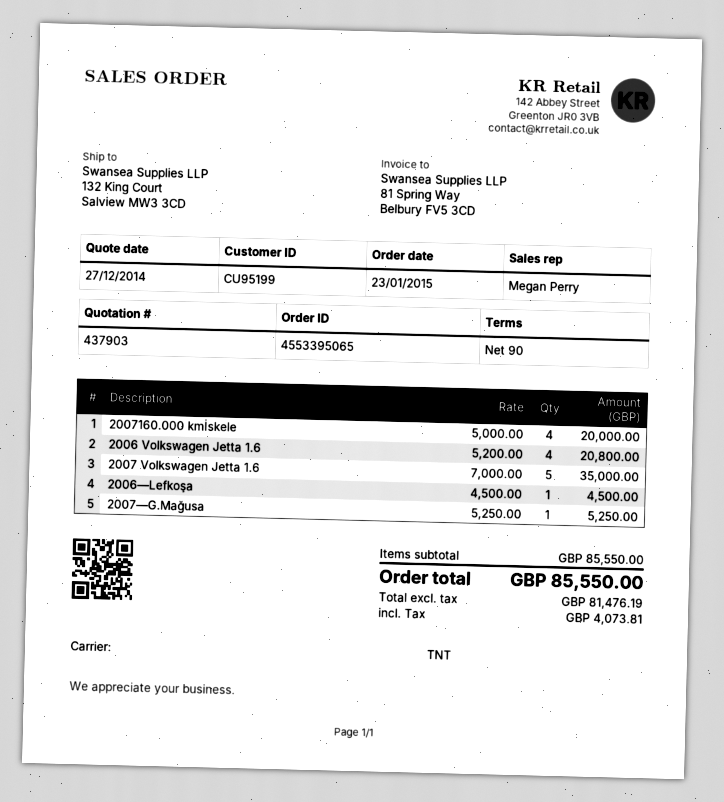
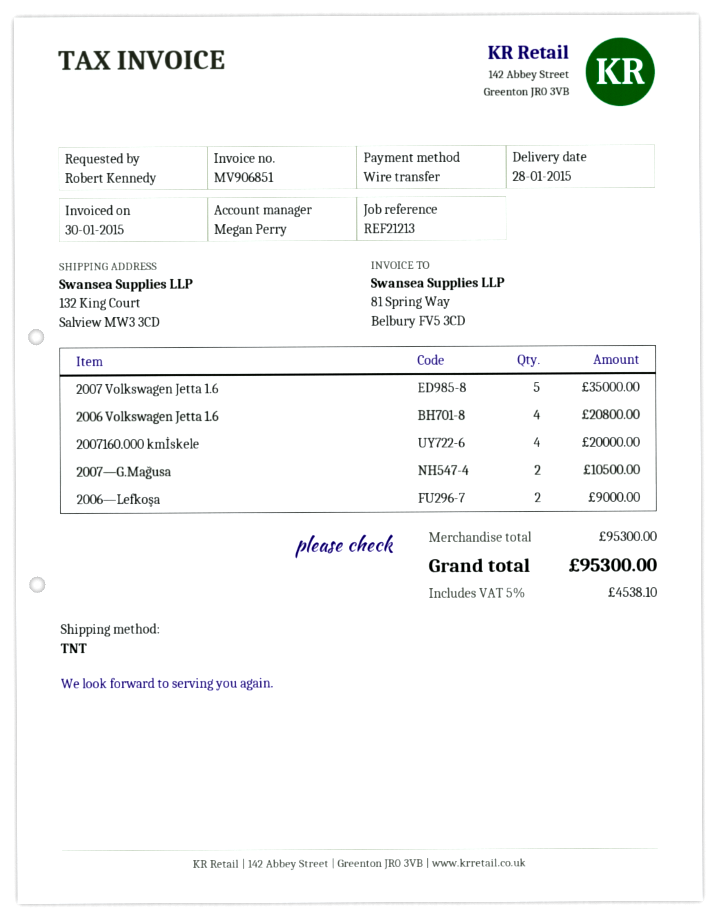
2006—Lefkoşa: 1 for 4500.00 -> 2 for 9000.00
2007—G.Mağusa: 1 for 5250.00 -> 2 for 10500.00
subtotal: 85550.00 -> 95300.00
tax: 4073.81 -> 4538.10
total: 85550.00 -> 95300.00

